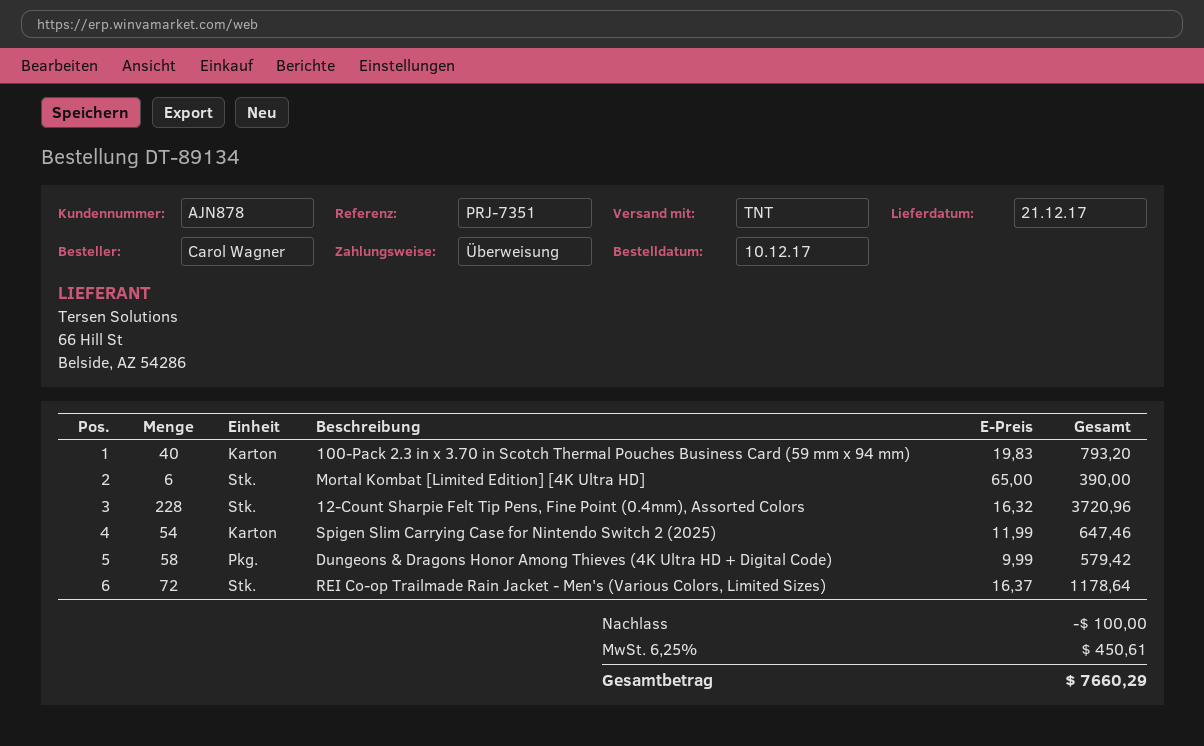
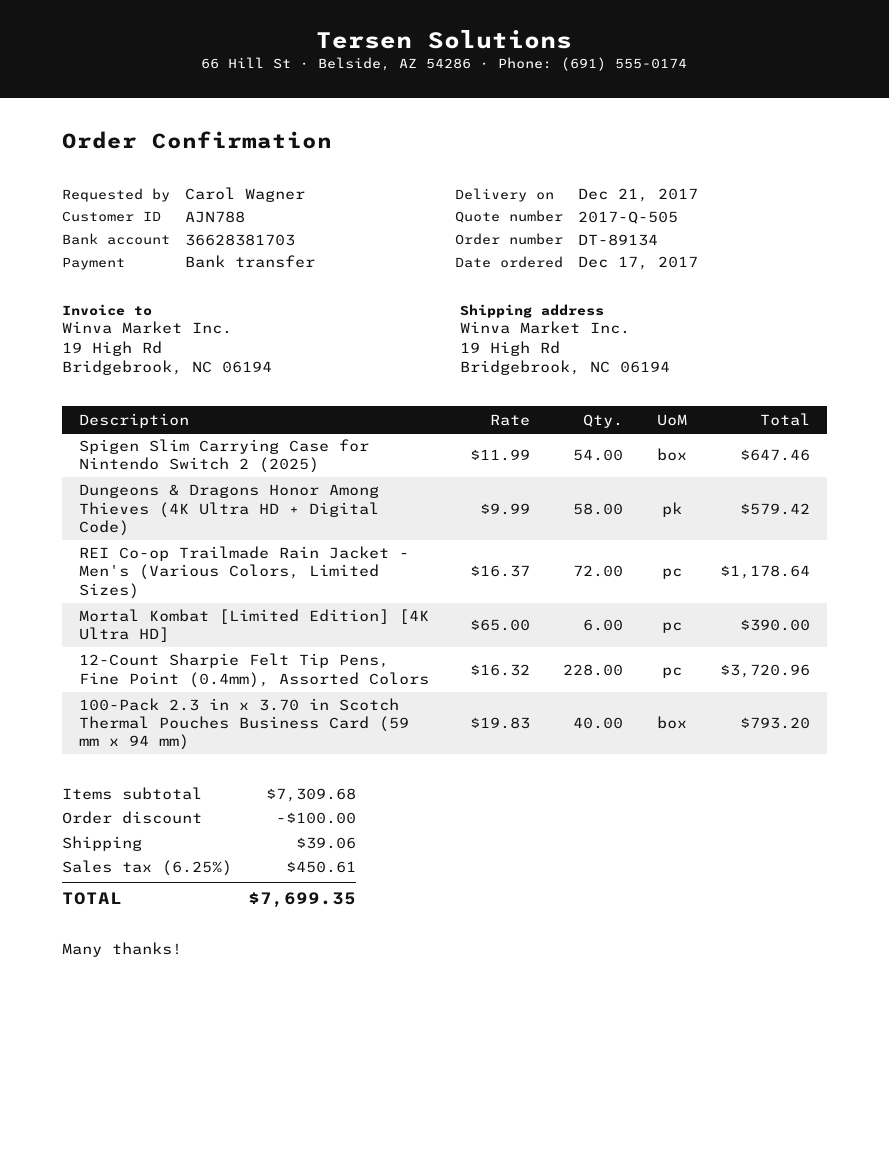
order date: 2017-12-10 -> 2017-12-17
customer number: AJN878 -> AJN788
shipping: none -> 39.06
total: 7660.29 -> 7699.35

